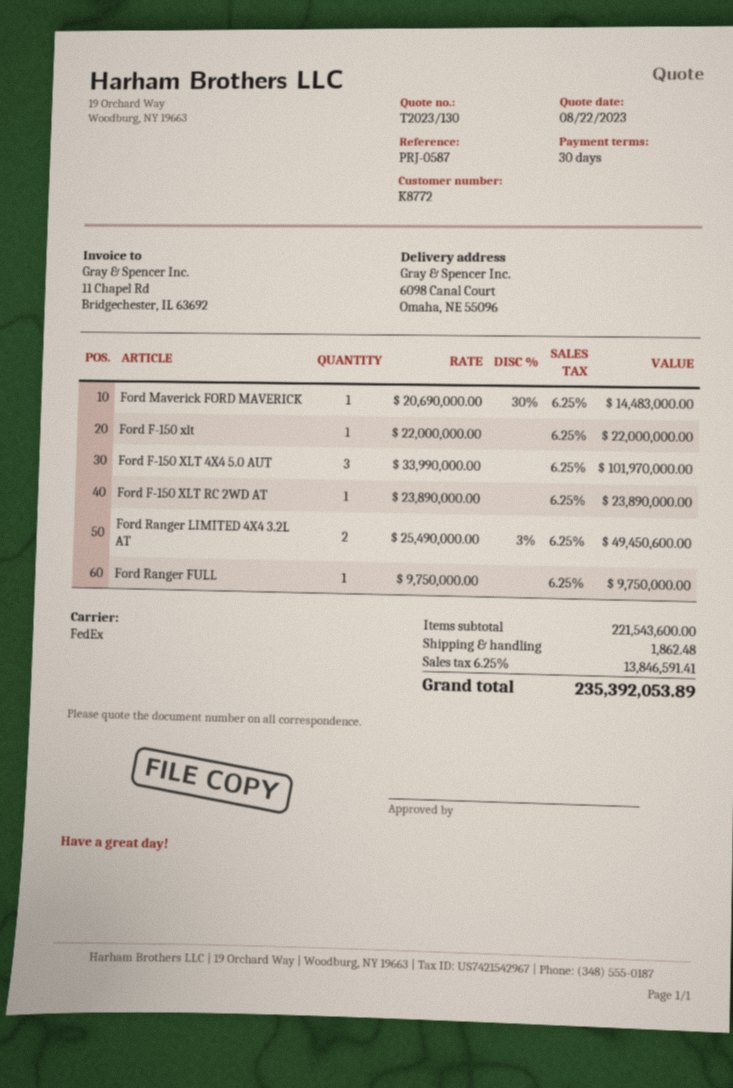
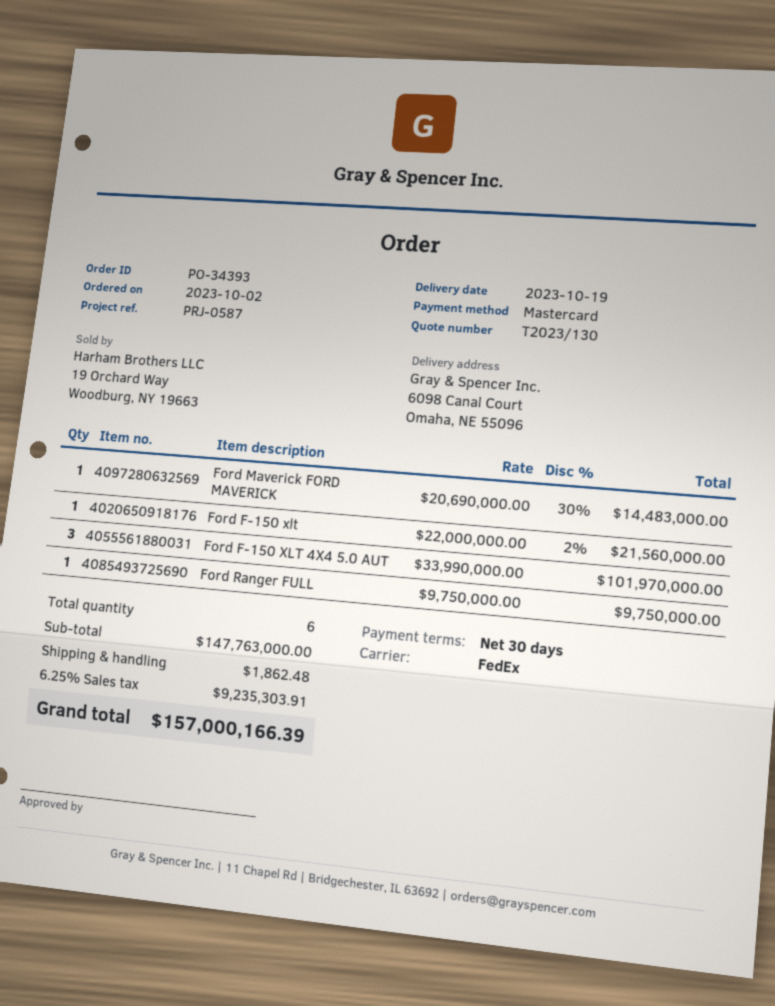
Ford F-150 xlt: 1 x 22000000.00 = 22000000.00 -> 1 x 22000000.00 - 2% = 21560000.00
Ford F-150 XLT RC 2WD AT: 1 x 23890000.00 = 23890000.00 -> none
Ford Ranger LIMITED 4X4 3.2L AT: 2 x 25490000.00 - 3% = 49450600.00 -> none
subtotal: 221543600.00 -> 147763000.00
tax: 6.25% = 13846591.41 -> 6.25% = 9235303.91
total: 235392053.89 -> 157000166.39

